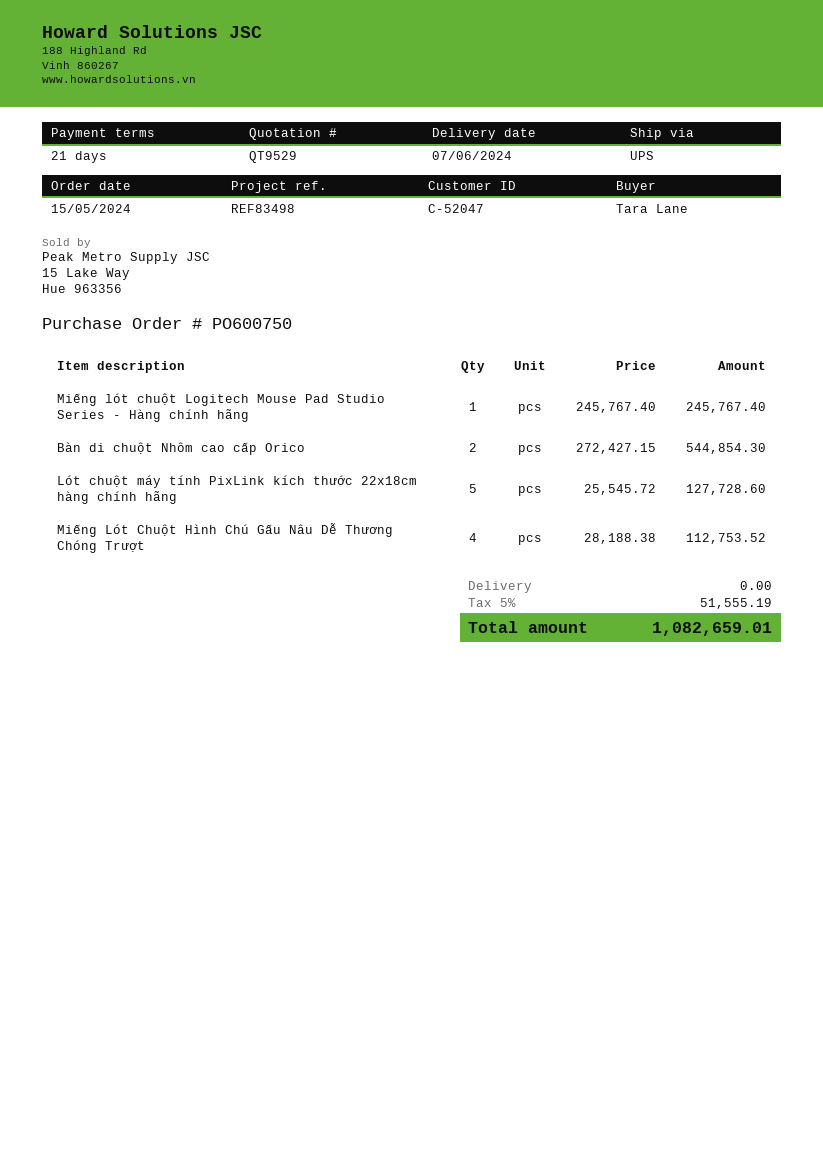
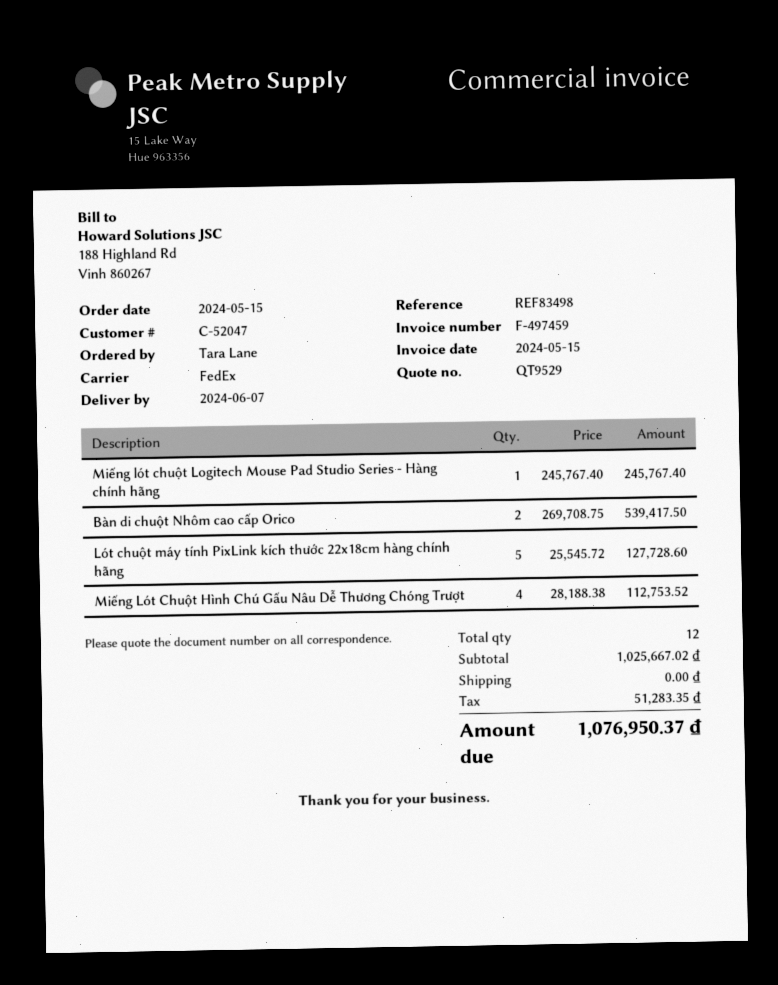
shipping method: UPS -> FedEx
Bàn di chuột Nhôm cao cấp Orico: 2 x 272427.15 = 544854.30 -> 2 x 269708.75 = 539417.50
tax: 51555.19 -> 51283.35
total: 1082659.01 -> 1076950.37

